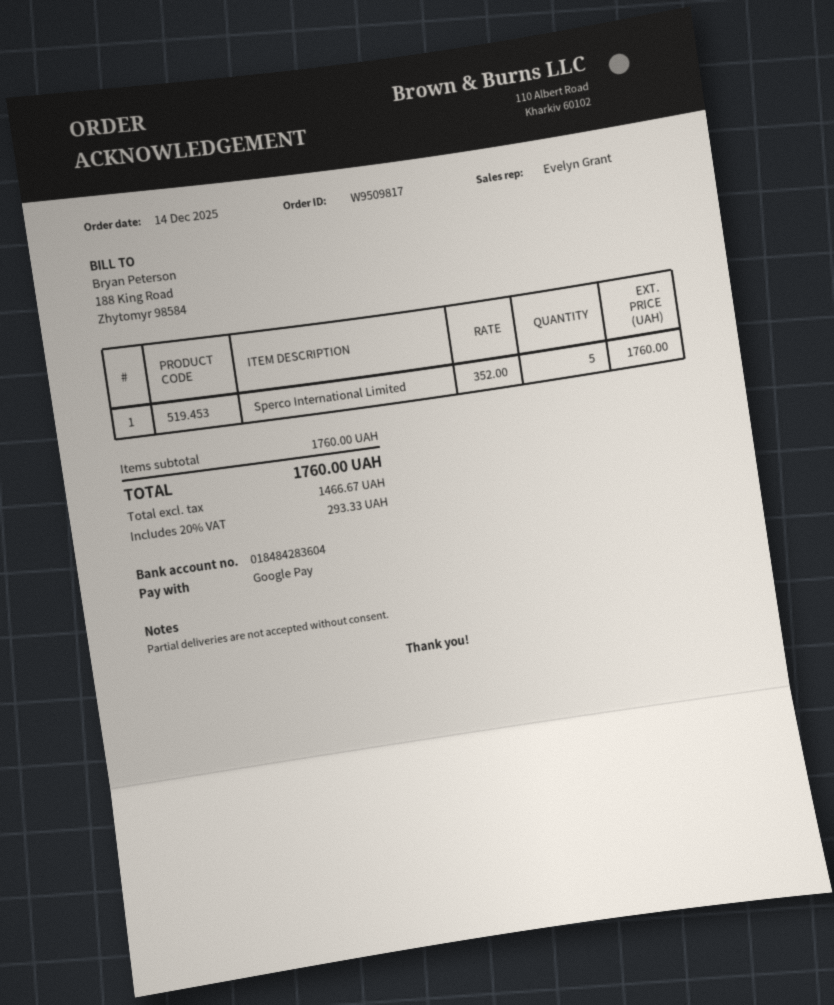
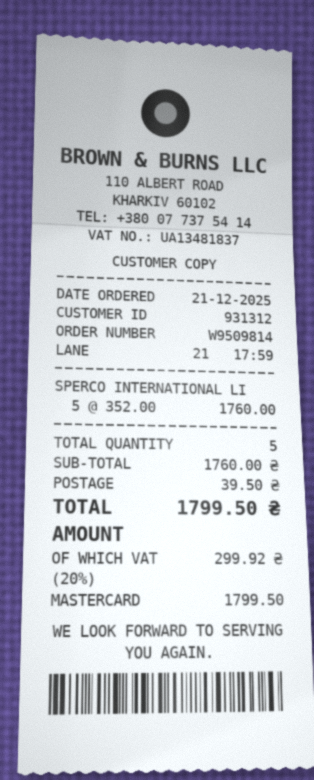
order number: W9509817 -> W9509814
order date: 2025-12-14 -> 2025-12-21
payment method: Google Pay -> Mastercard
shipping: none -> 39.50
tax: 20% = 293.33 -> 20% = 299.92
total: 1760.00 -> 1799.50

